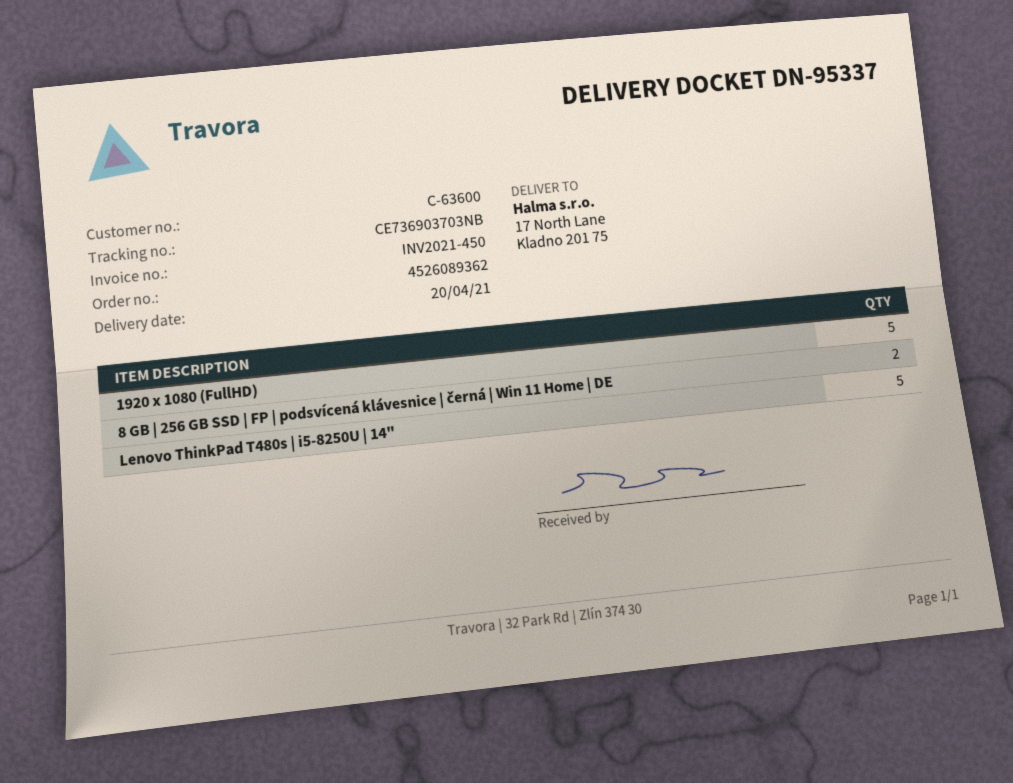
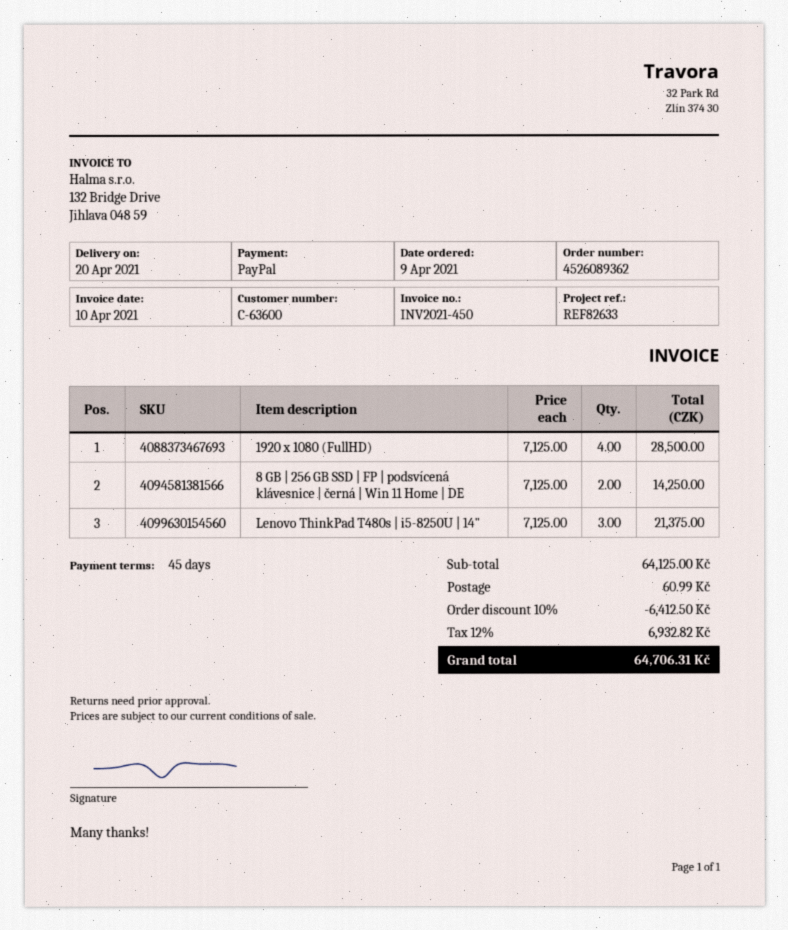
1920 x 1080 (FullHD): 5 -> 4
Lenovo ThinkPad T480s | i5-8250U | 14": 5 -> 3

